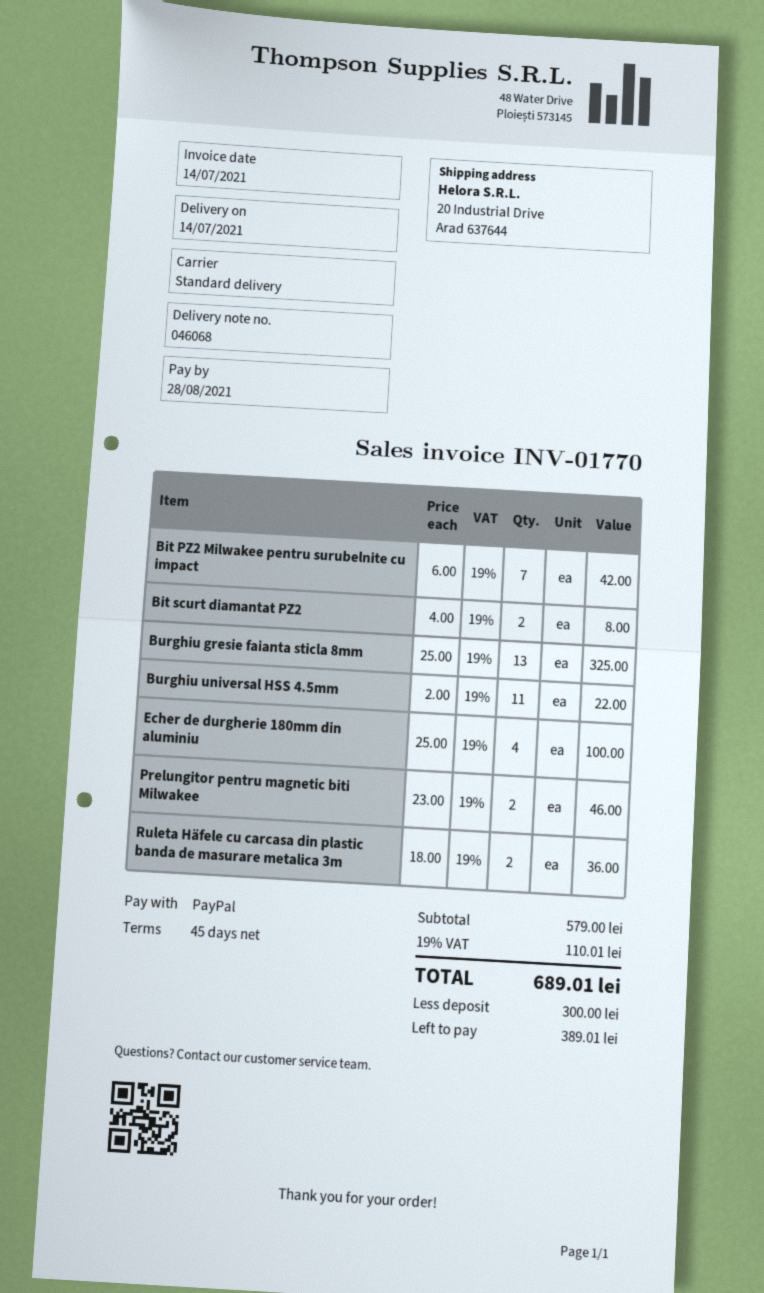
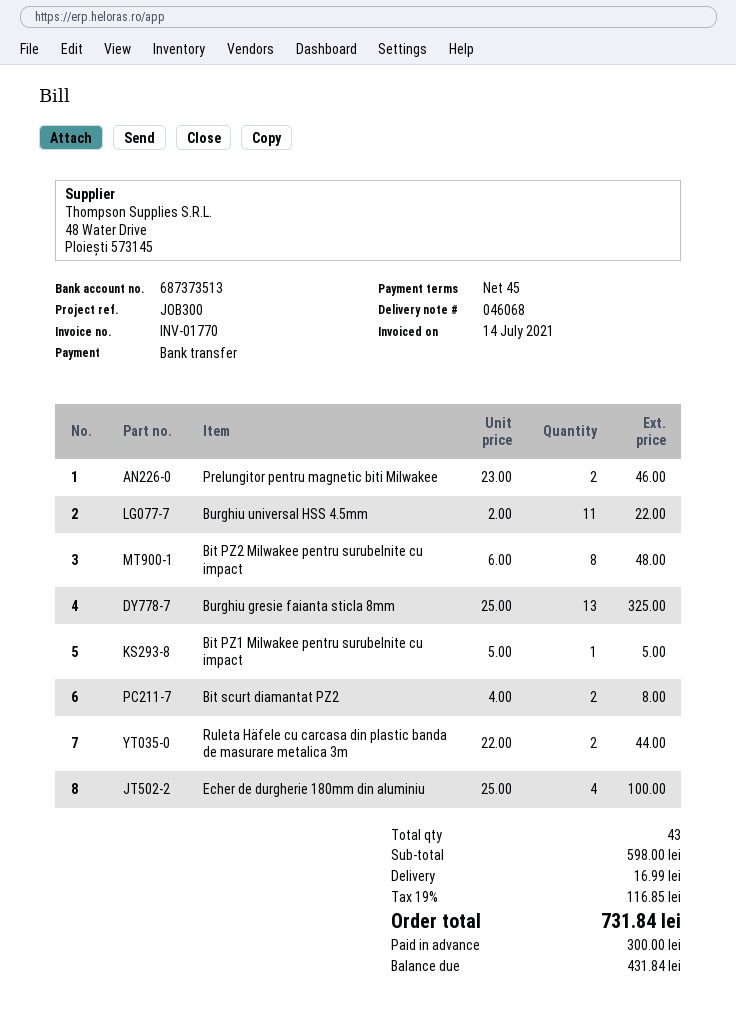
payment method: PayPal -> bank transfer
Bit PZ2 Milwakee pentru surubelnite cu impact: 7 x 6.00 = 42.00 -> 8 x 6.00 = 48.00
Ruleta Häfele cu carcasa din plastic banda de masurare metalica 3m: 2 x 18.00 = 36.00 -> 2 x 22.00 = 44.00
Bit PZ1 Milwakee pentru surubelnite cu impact: none -> 1 x 5.00 = 5.00
subtotal: 579.00 -> 598.00
shipping: none -> 16.99
tax: 19% = 110.01 -> 19% = 116.85
total: 689.01 -> 731.84
balance: 389.01 -> 431.84

